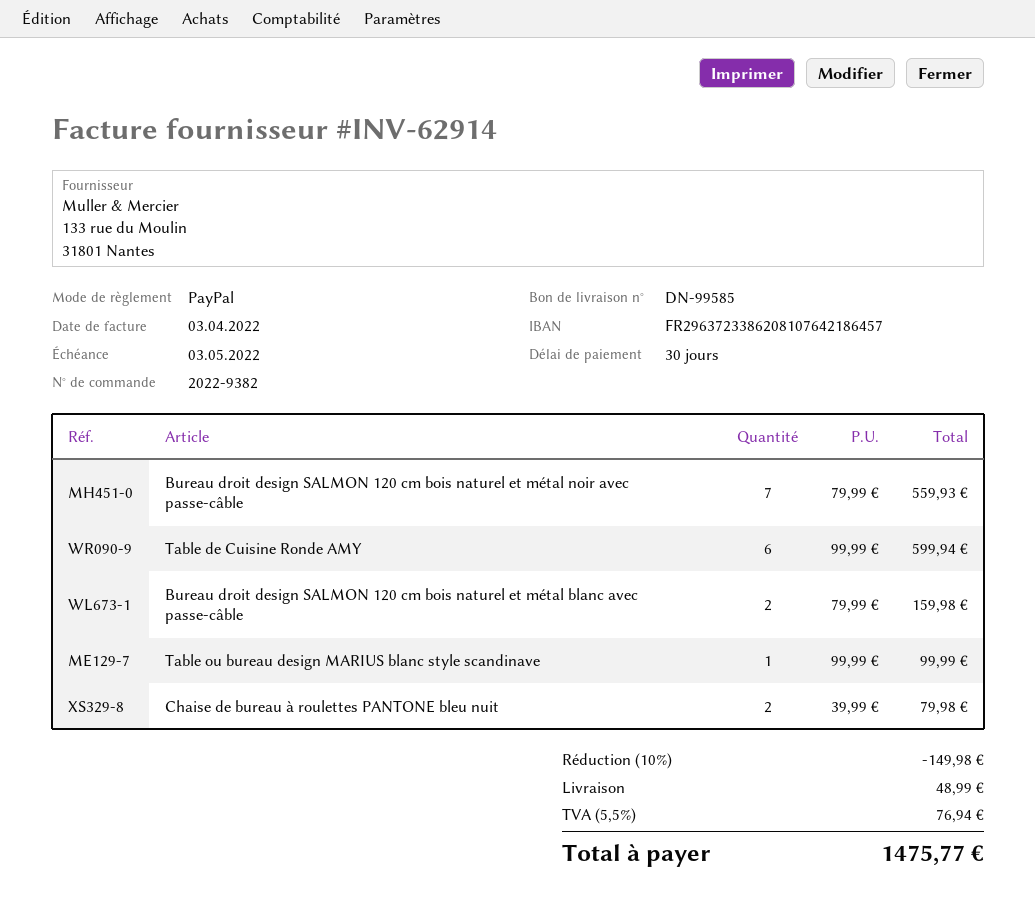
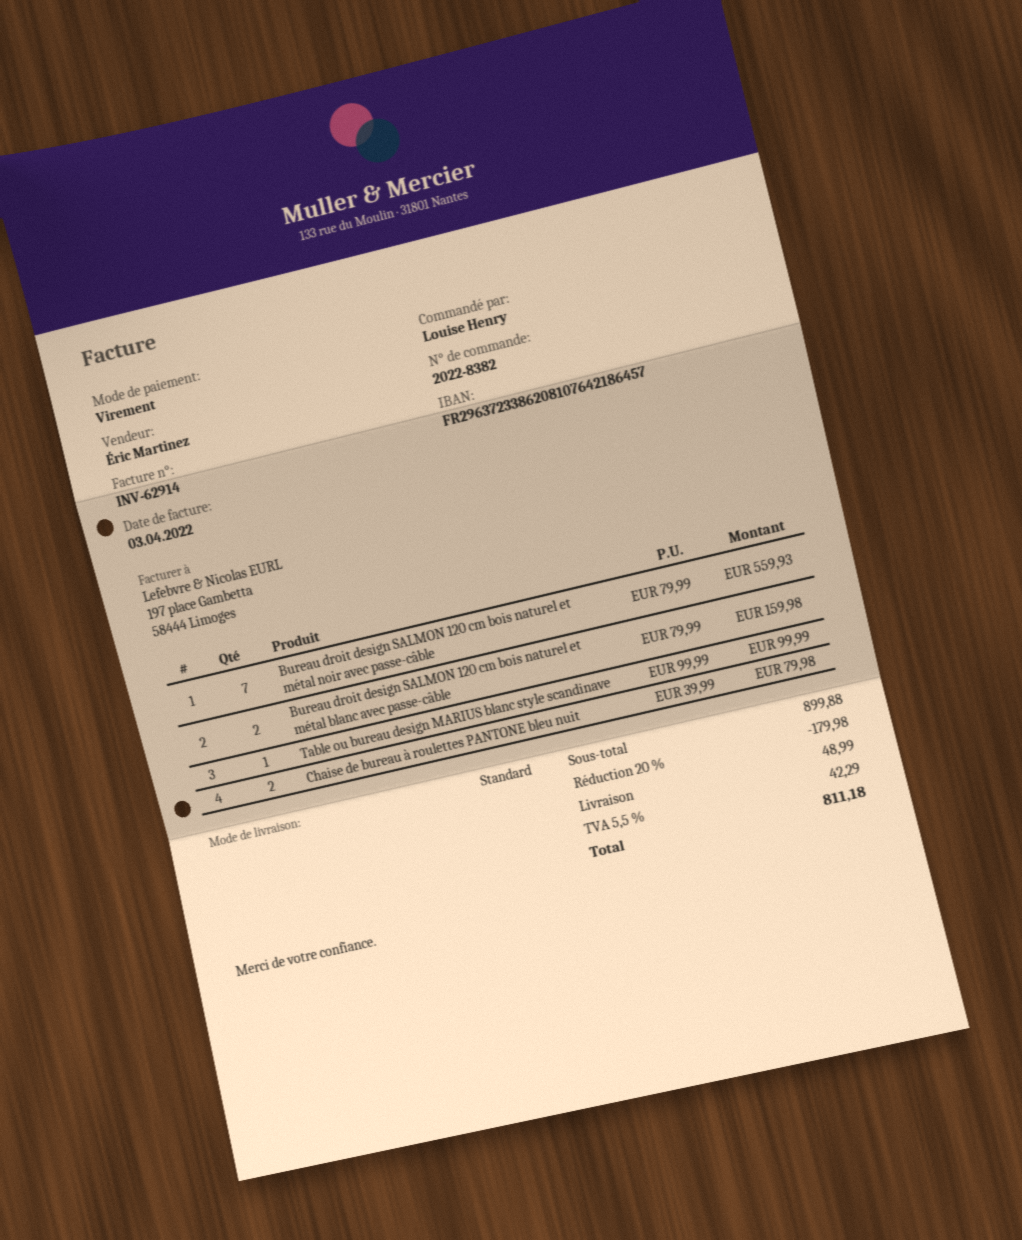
order number: 2022-9382 -> 2022-8382
payment method: PayPal -> bank transfer
Table de Cuisine Ronde AMY: 6 x 99.99 = 599.94 -> none
discount: 10% = 149.98 -> 20% = 179.98
tax: 5.5% = 76.94 -> 5.5% = 42.29
total: 1475.77 -> 811.18

